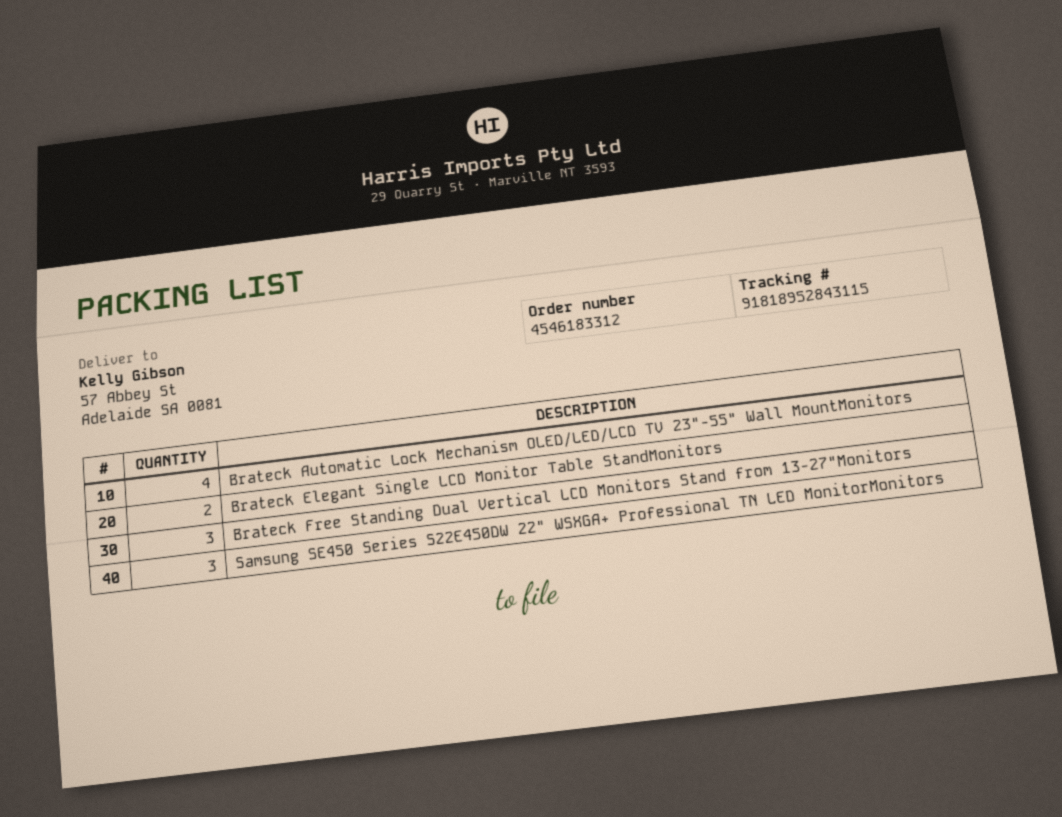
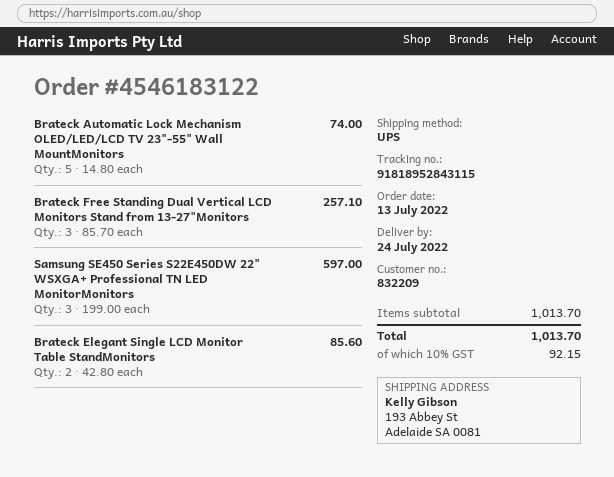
order number: 4546183312 -> 4546183122
ship to: 57 Abbey St, Adelaide SA 0081 -> 193 Abbey St, Adelaide SA 0081
Brateck Automatic Lock Mechanism OLED/LED/LCD TV 23"-55" Wall MountMonitors: 4 -> 5

